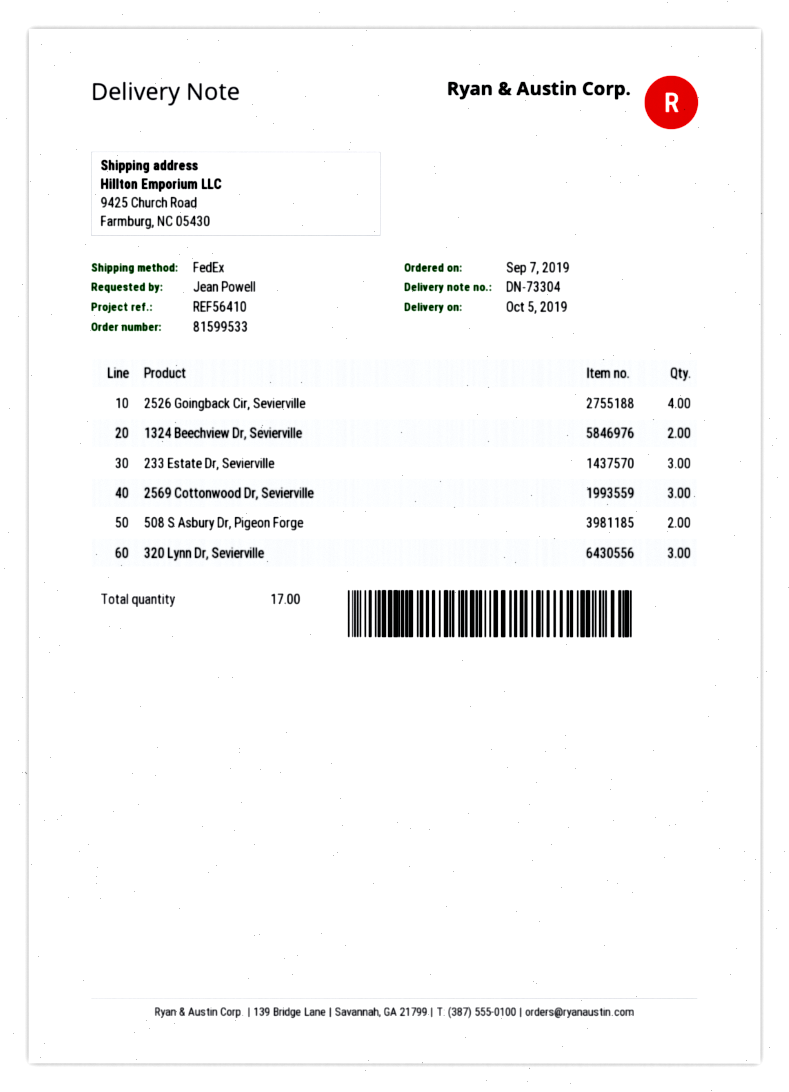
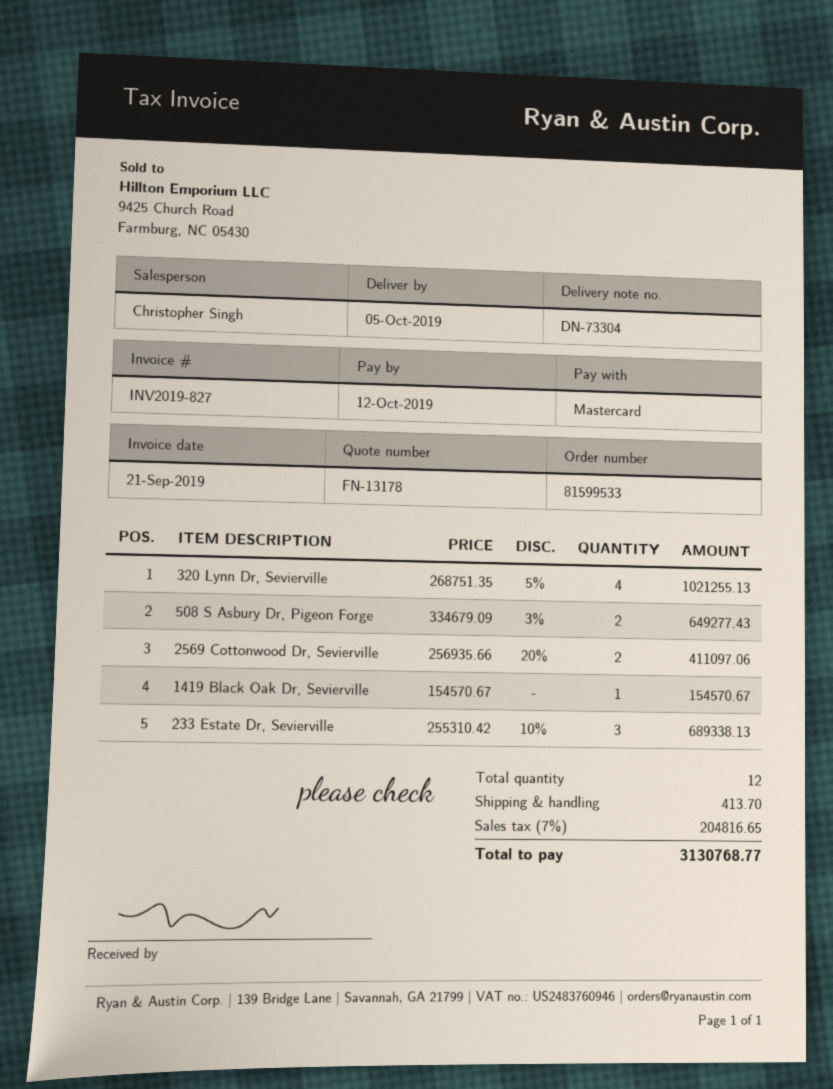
2526 Goingback Cir, Sevierville: 4 -> none
1324 Beechview Dr, Sevierville: 2 -> none
2569 Cottonwood Dr, Sevierville: 3 -> 2
320 Lynn Dr, Sevierville: 3 -> 4
1419 Black Oak Dr, Sevierville: none -> 1
total quantity: 17 -> 12

